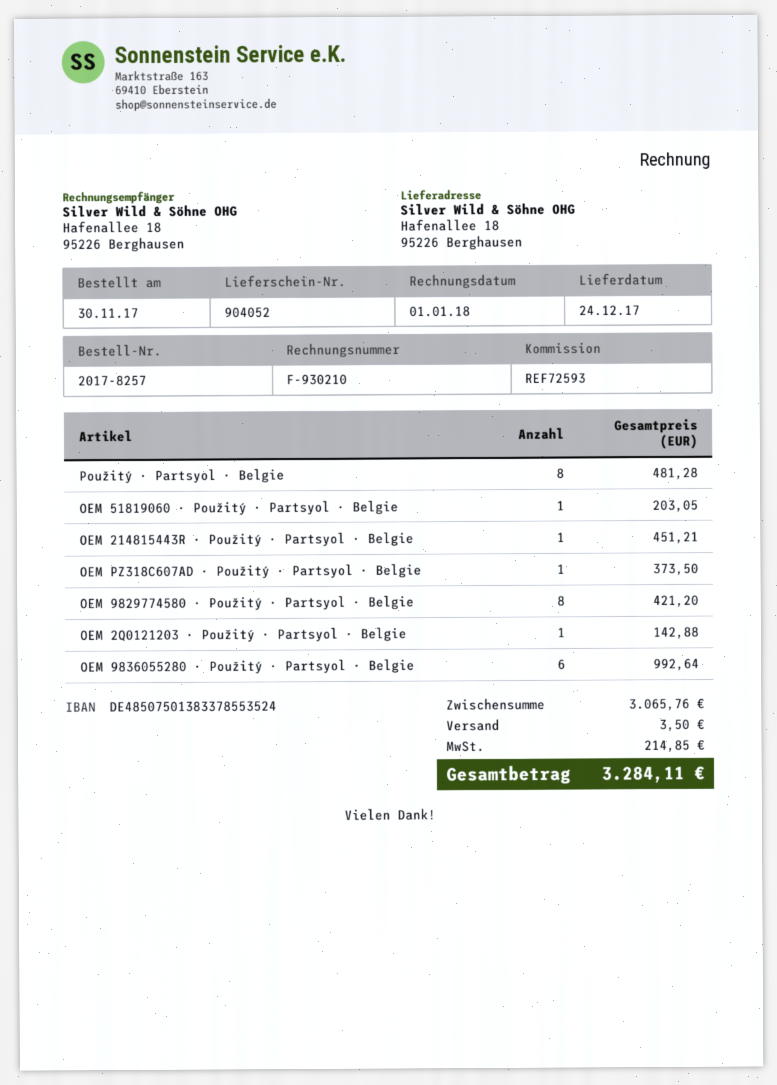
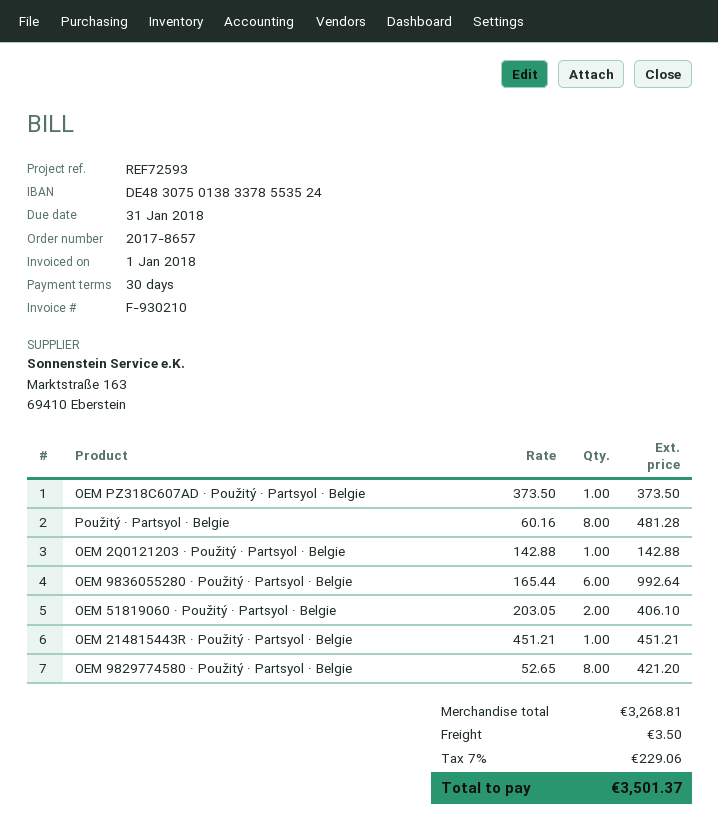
order number: 2017-8257 -> 2017-8657
bank account: DE48507501383378553524 -> DE48307501383378553524
OEM 51819060 · Použitý · Partsyol · Belgie: 1 for 203.05 -> 2 for 406.10
subtotal: 3065.76 -> 3268.81
tax: 214.85 -> 229.06
total: 3284.11 -> 3501.37

